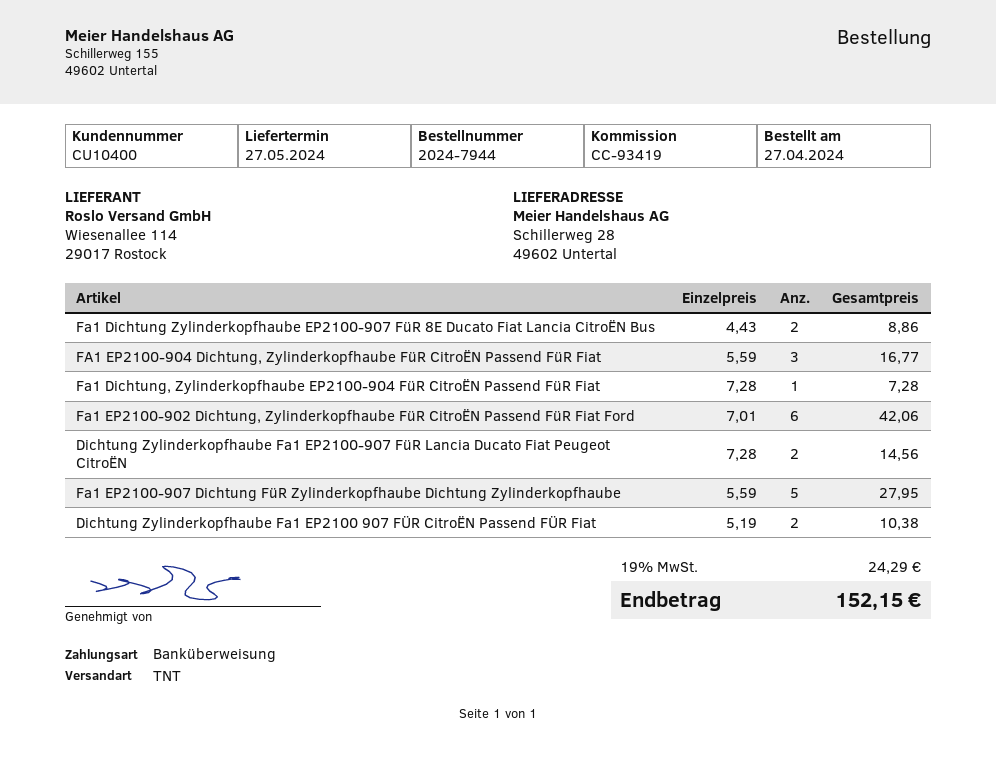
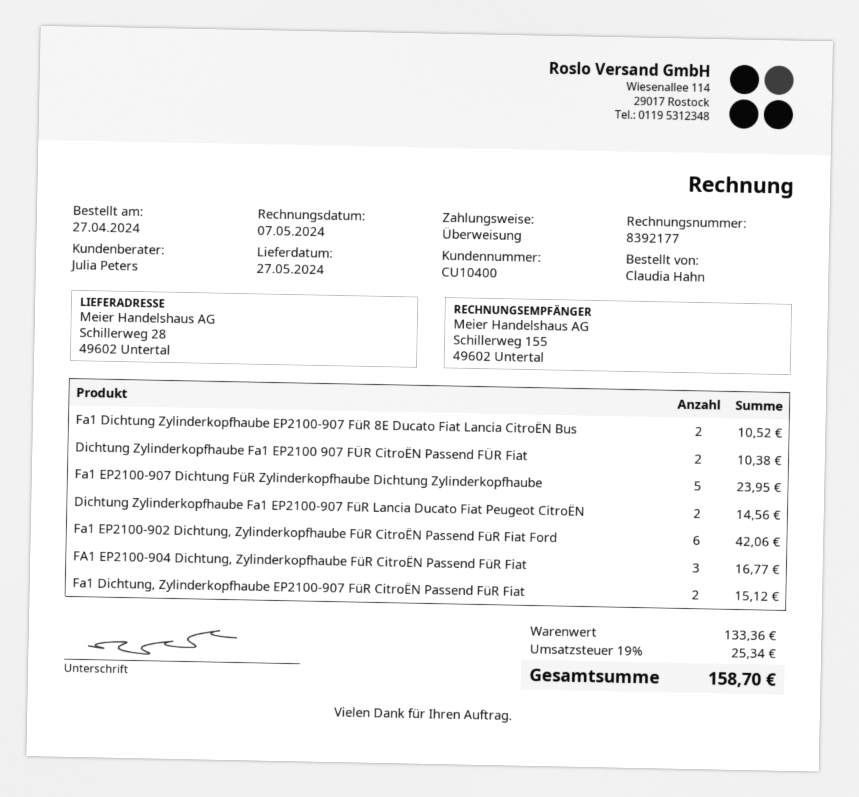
Fa1 Dichtung Zylinderkopfhaube EP2100-907 FüR 8E Ducato Fiat Lancia CitroËN Bus: 2 for 8.86 -> 2 for 10.52
Fa1 Dichtung, Zylinderkopfhaube EP2100-904 FüR CitroËN Passend FüR Fiat: 1 for 7.28 -> none
Fa1 EP2100-907 Dichtung FüR Zylinderkopfhaube Dichtung Zylinderkopfhaube: 5 for 27.95 -> 5 for 23.95
Fa1 Dichtung, Zylinderkopfhaube EP2100-907 FüR CitroËN Passend FüR Fiat: none -> 2 for 15.12
tax: 19% = 24.29 -> 19% = 25.34
total: 152.15 -> 158.70

